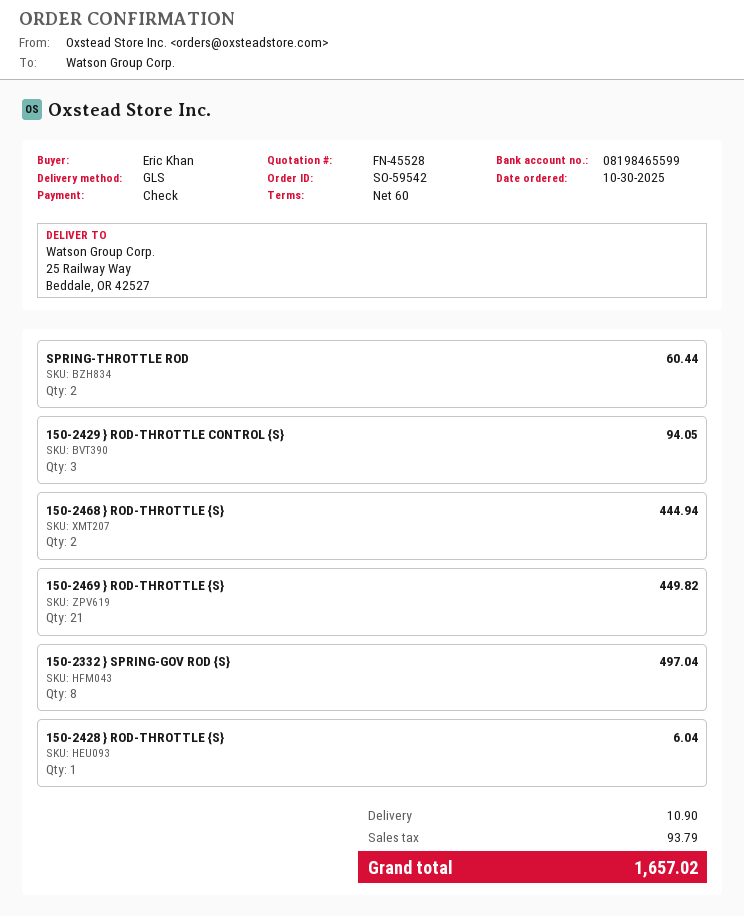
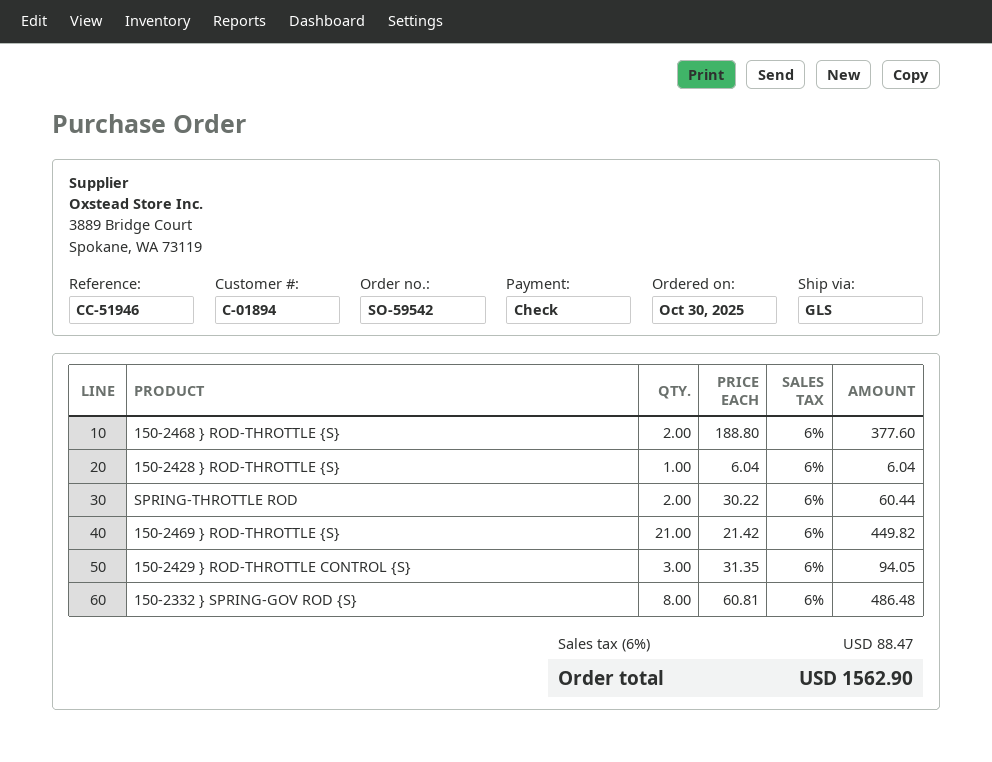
150-2468 } ROD-THROTTLE {S}: 2 for 444.94 -> 2 for 377.60
150-2332 } SPRING-GOV ROD {S}: 8 for 497.04 -> 8 for 486.48
shipping: 10.90 -> none
tax: 93.79 -> 88.47
total: 1657.02 -> 1562.90

